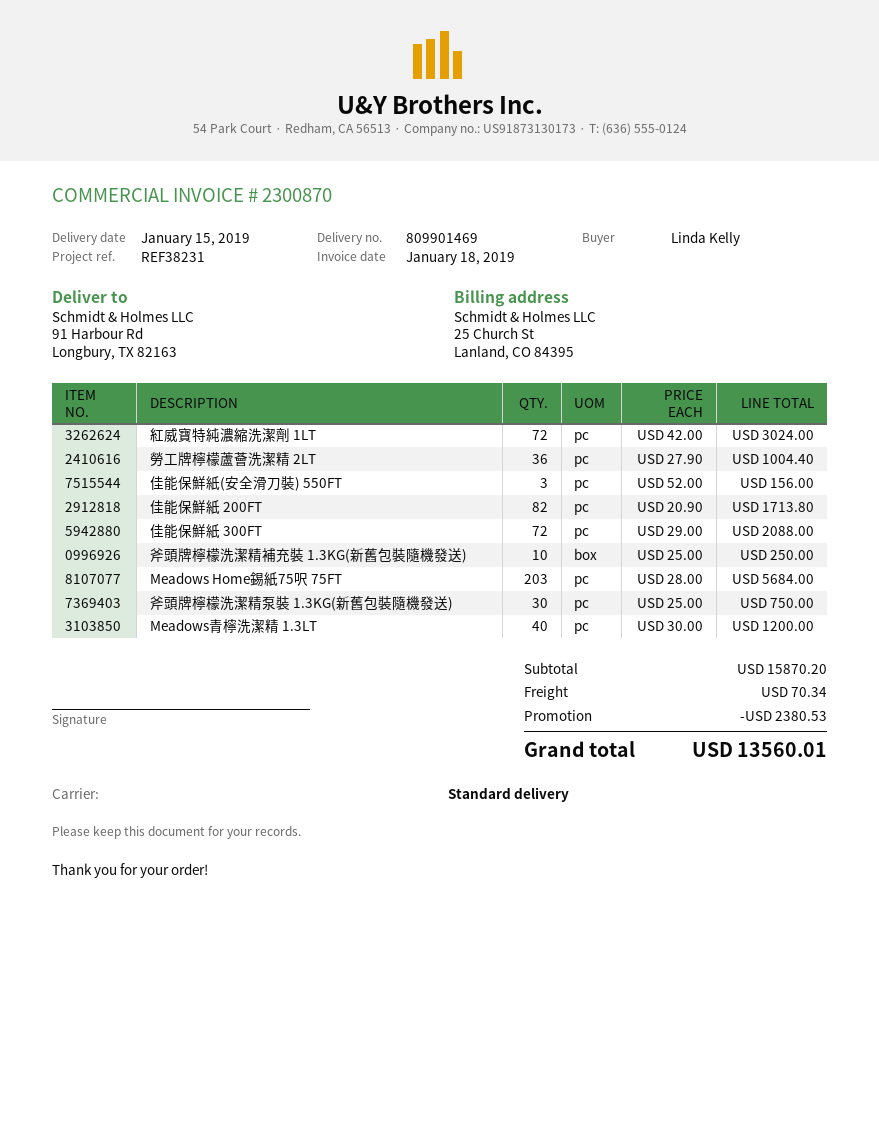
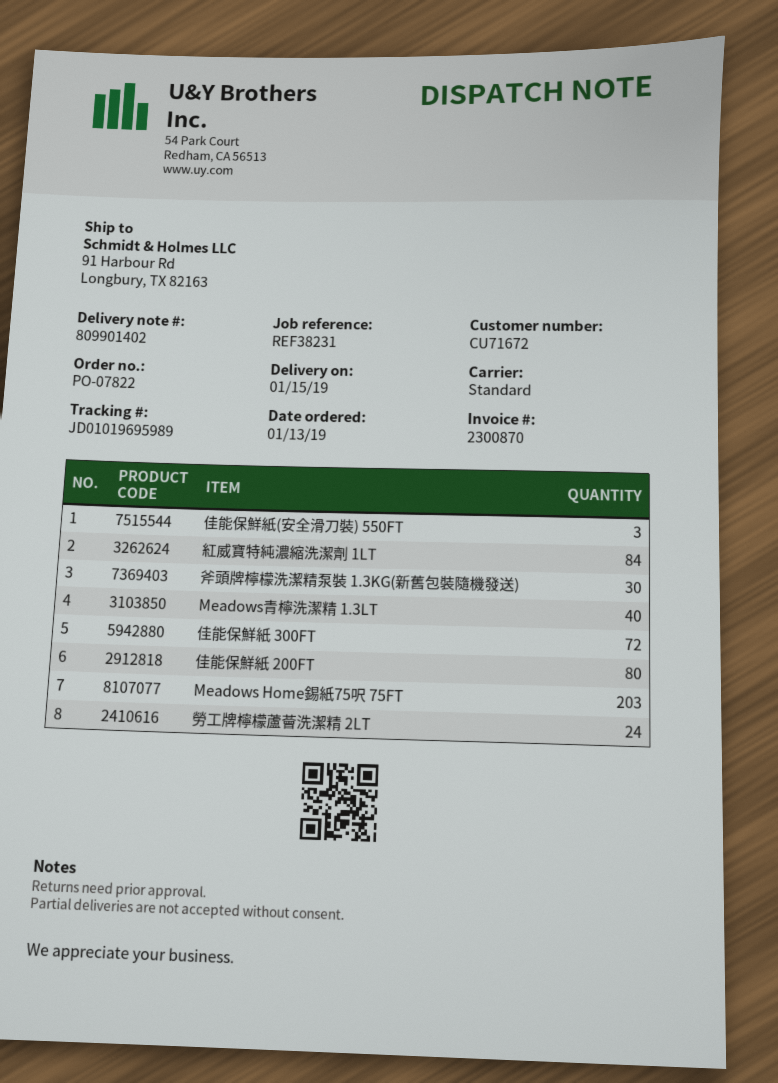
delivery note number: 809901469 -> 809901402
紅威寶特純濃縮洗潔劑 1LT: 72 -> 84
勞工牌檸檬蘆薈洗潔精 2LT: 36 -> 24
佳能保鮮紙 200FT: 82 -> 80
斧頭牌檸檬洗潔精補充裝 1.3KG(新舊包裝隨機發送): 10 -> none

